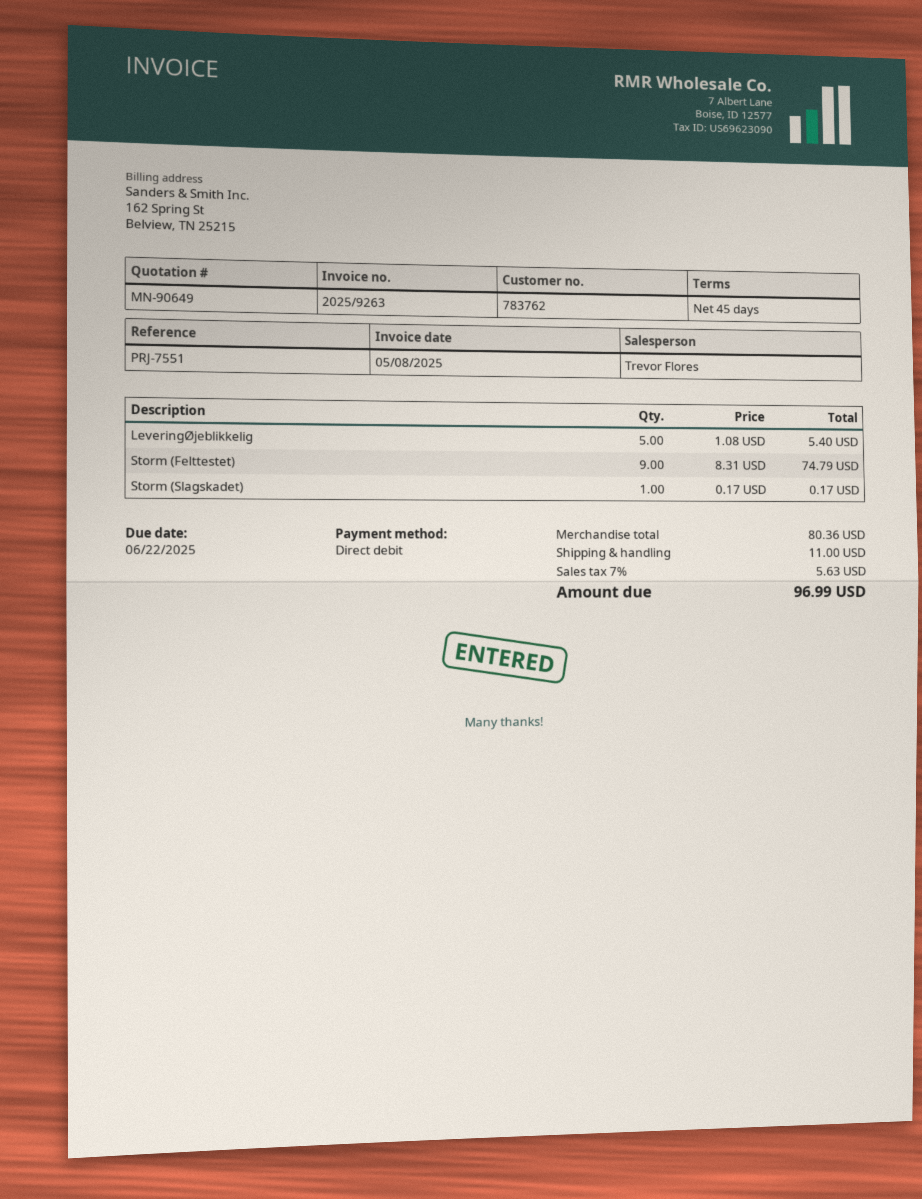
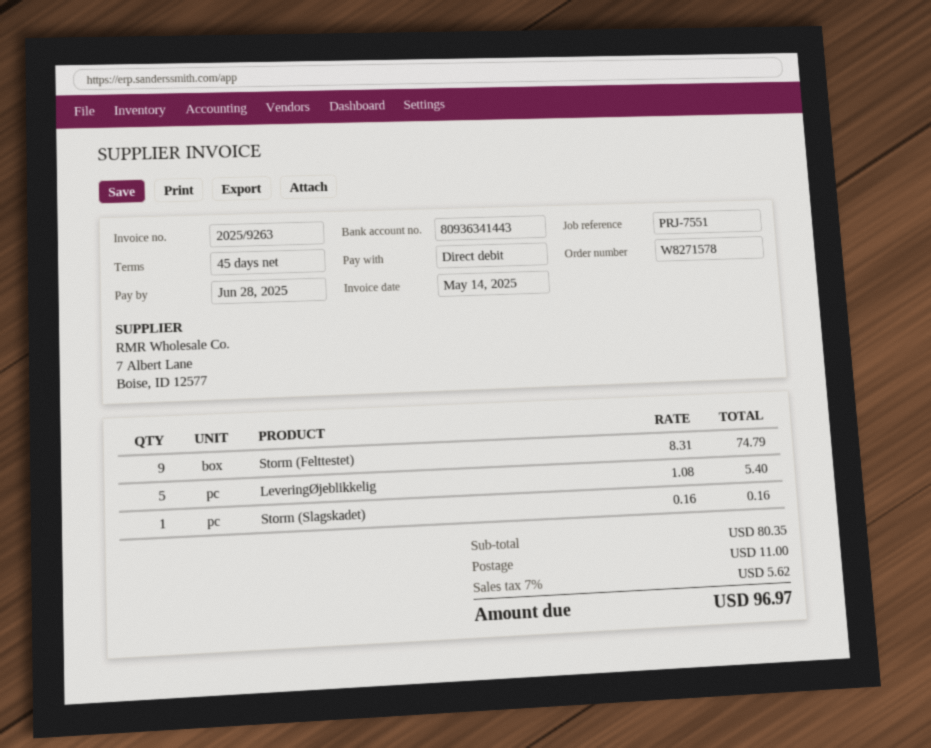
invoice date: 2025-05-08 -> 2025-05-14
due date: 2025-06-22 -> 2025-06-28
Storm (Slagskadet): 1 x 0.17 = 0.17 -> 1 x 0.16 = 0.16
subtotal: 80.36 -> 80.35
tax: 7% = 5.63 -> 7% = 5.62
total: 96.99 -> 96.97

